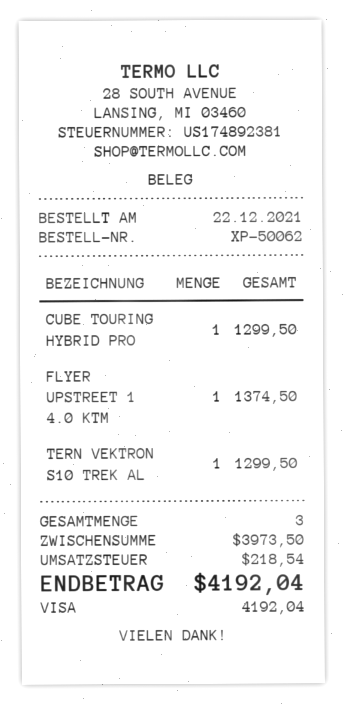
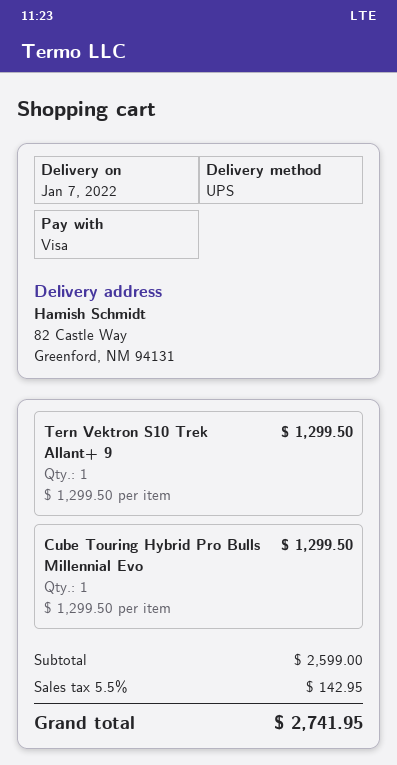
FLYER UPSTREET 1 4.0 KTM: 1 for 1374.50 -> none
subtotal: 3973.50 -> 2599.00
tax: 218.54 -> 142.95
total: 4192.04 -> 2741.95

